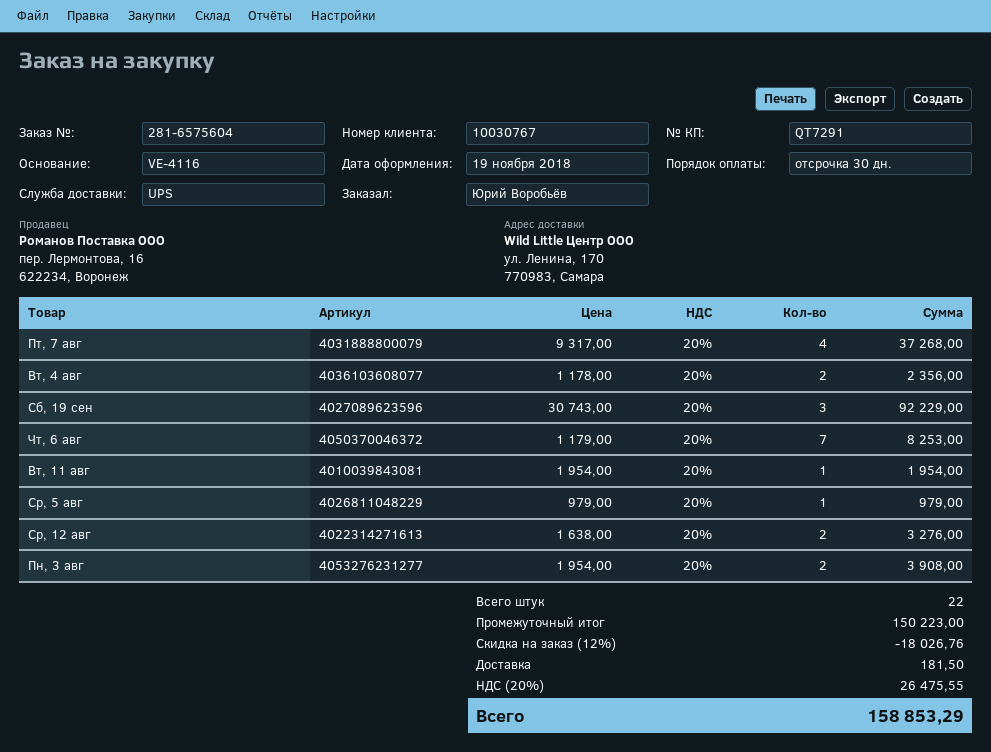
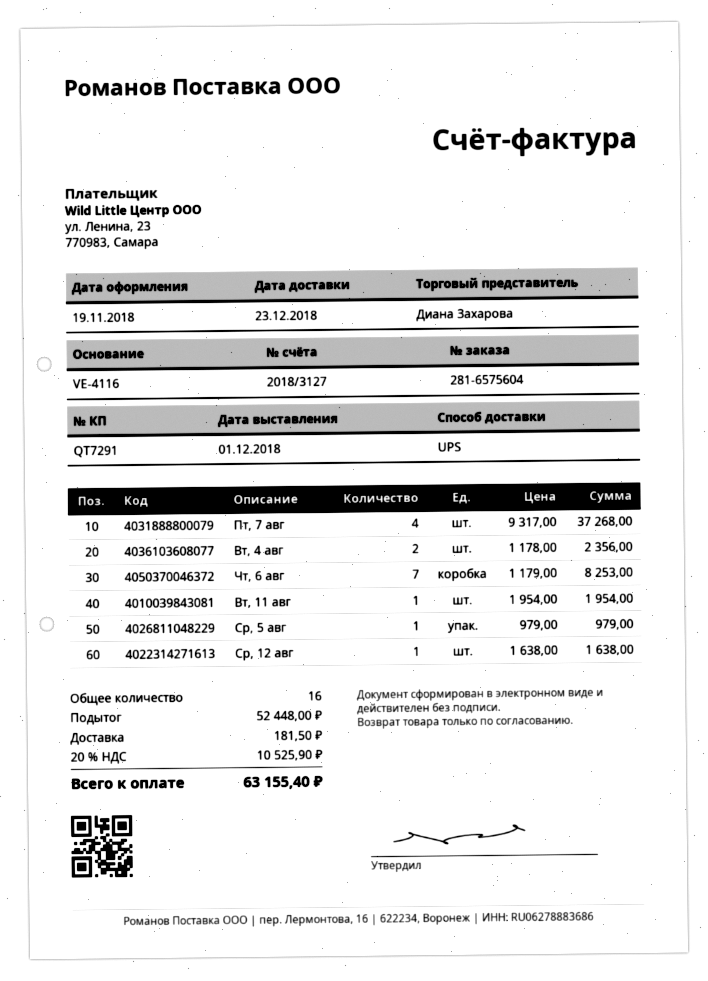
Сб, 19 сен: 3 x 30743.00 = 92229.00 -> none
Ср, 12 авг: 2 x 1638.00 = 3276.00 -> 1 x 1638.00 = 1638.00
Пн, 3 авг: 2 x 1954.00 = 3908.00 -> none
total quantity: 22 -> 16
subtotal: 150223.00 -> 52448.00
discount: 12% = 18026.76 -> none
tax: 20% = 26475.55 -> 20% = 10525.90
total: 158853.29 -> 63155.40

